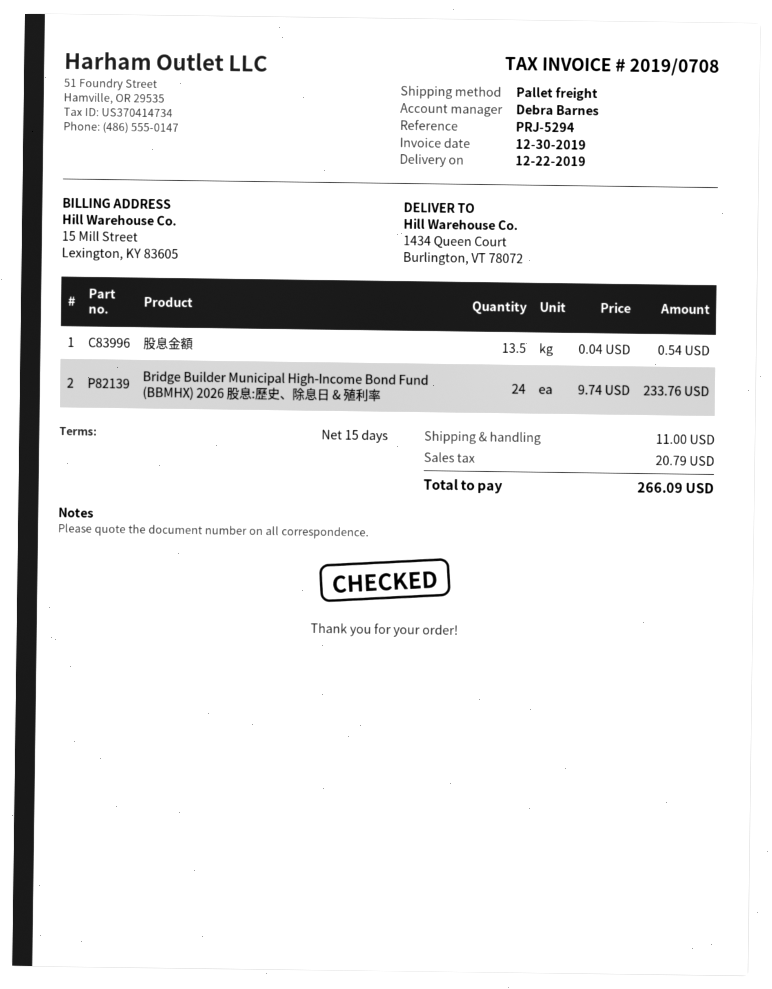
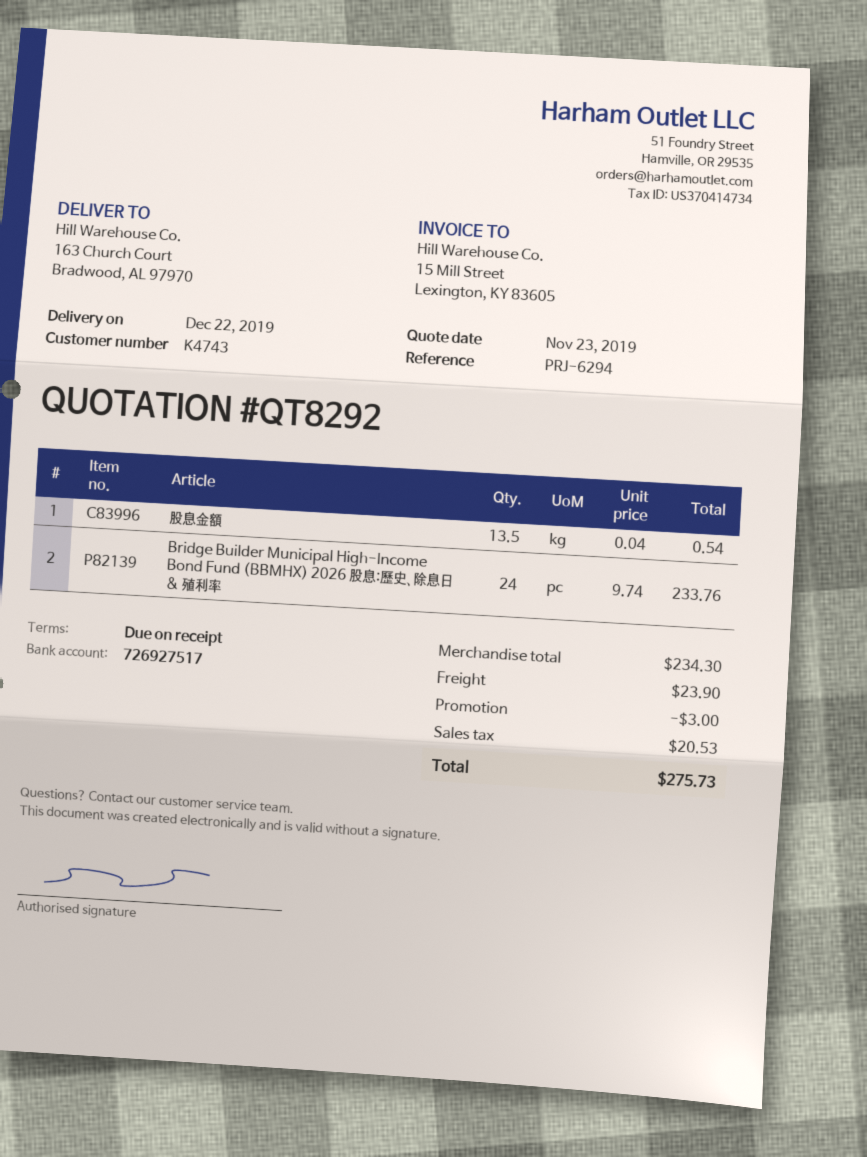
payment terms: 15 days -> on receipt
reference: PRJ-5294 -> PRJ-6294
ship to: 1434 Queen Court, Burlington, VT 78072 -> 163 Church Court, Bradwood, AL 97970
discount: none -> 3.00
shipping: 11.00 -> 23.90
tax: 20.79 -> 20.53
total: 266.09 -> 275.73

